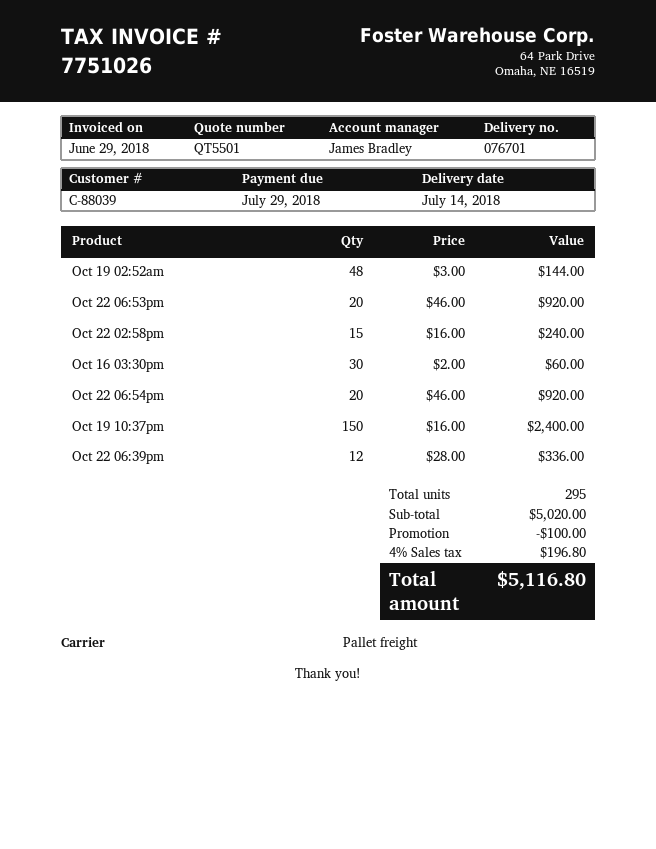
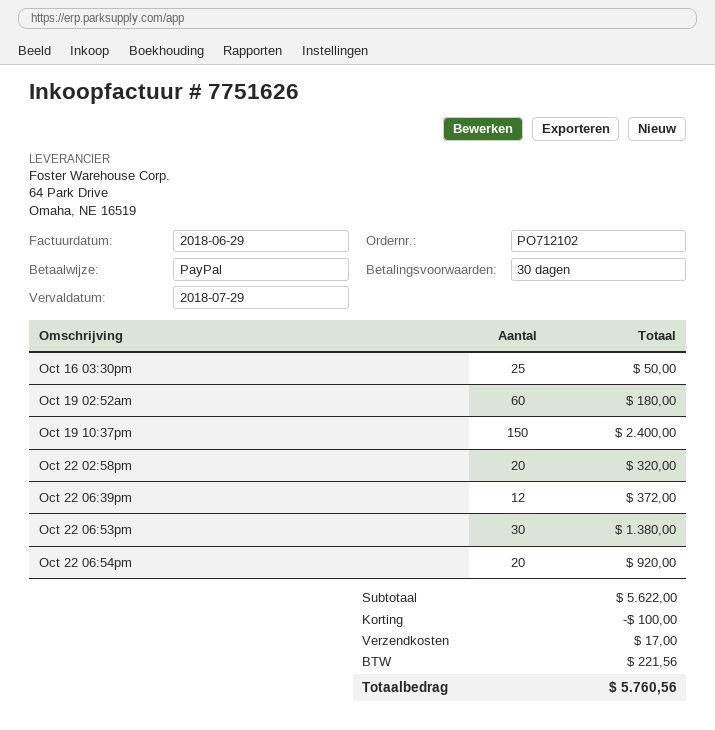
invoice number: 7751026 -> 7751626
Oct 19 02:52am: 48 for 144.00 -> 60 for 180.00
Oct 22 06:53pm: 20 for 920.00 -> 30 for 1380.00
Oct 22 02:58pm: 15 for 240.00 -> 20 for 320.00
Oct 16 03:30pm: 30 for 60.00 -> 25 for 50.00
Oct 22 06:39pm: 12 for 336.00 -> 12 for 372.00
subtotal: 5020.00 -> 5622.00
shipping: none -> 17.00
tax: 196.80 -> 221.56
total: 5116.80 -> 5760.56

